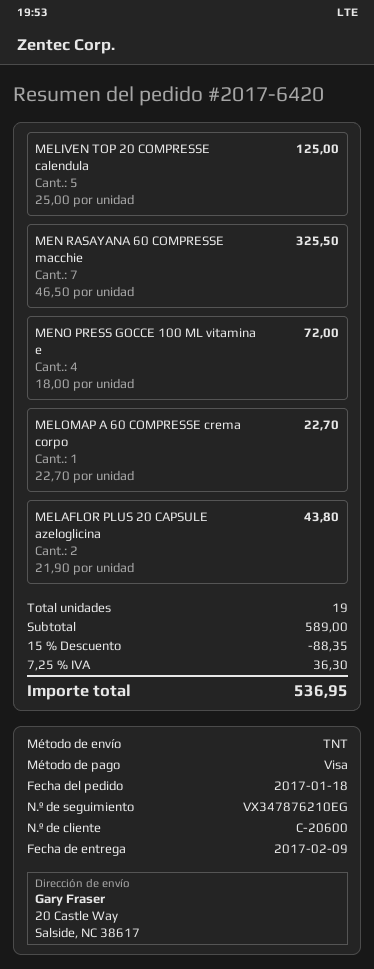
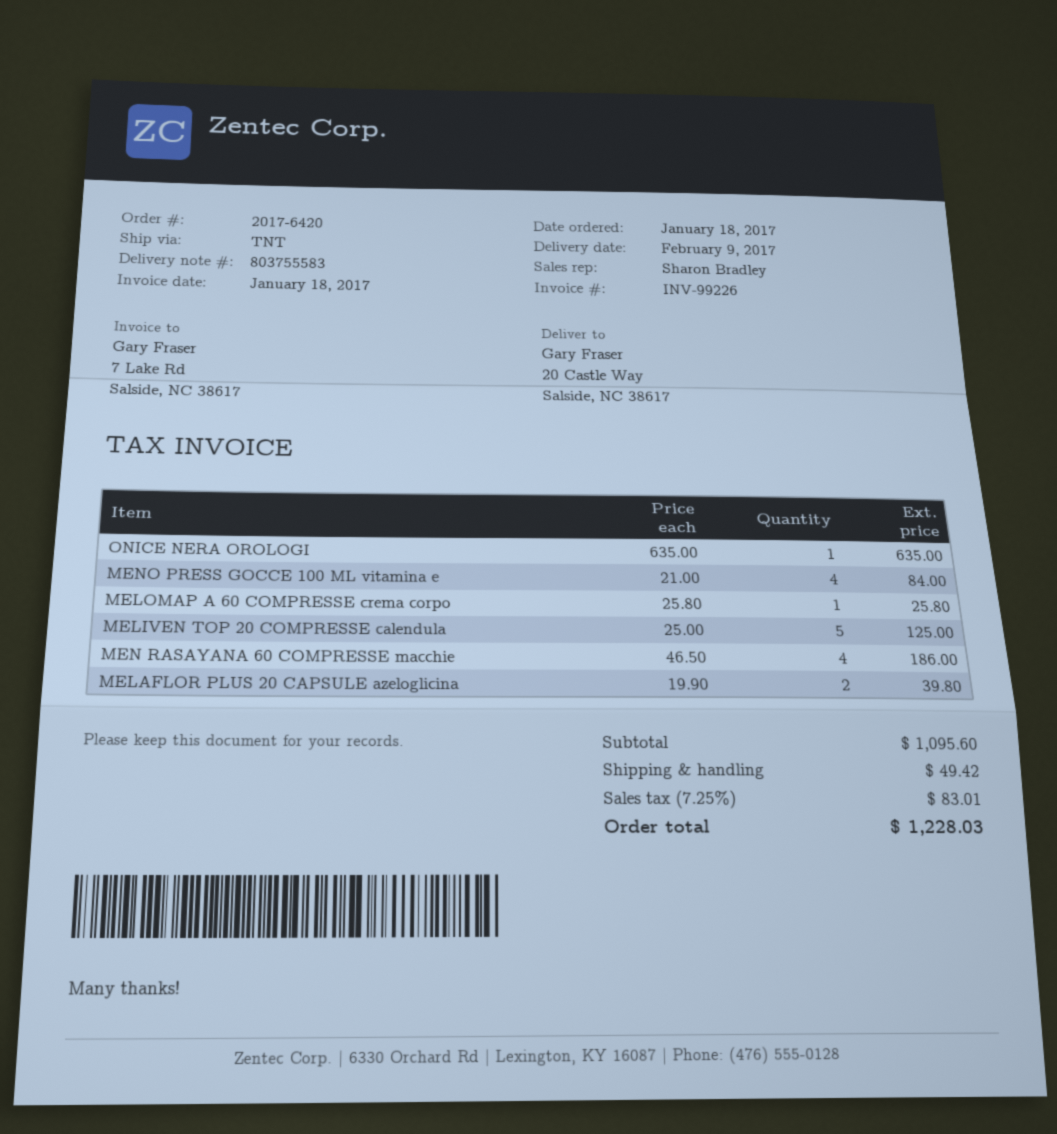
MEN RASAYANA 60 COMPRESSE macchie: 7 x 46.50 = 325.50 -> 4 x 46.50 = 186.00
MENO PRESS GOCCE 100 ML vitamina e: 4 x 18.00 = 72.00 -> 4 x 21.00 = 84.00
MELOMAP A 60 COMPRESSE crema corpo: 1 x 22.70 = 22.70 -> 1 x 25.80 = 25.80
MELAFLOR PLUS 20 CAPSULE azeloglicina: 2 x 21.90 = 43.80 -> 2 x 19.90 = 39.80
ONICE NERA OROLOGI: none -> 1 x 635.00 = 635.00
subtotal: 589.00 -> 1095.60
discount: 15% = 88.35 -> none
shipping: none -> 49.42
tax: 7.25% = 36.30 -> 7.25% = 83.01
total: 536.95 -> 1228.03

